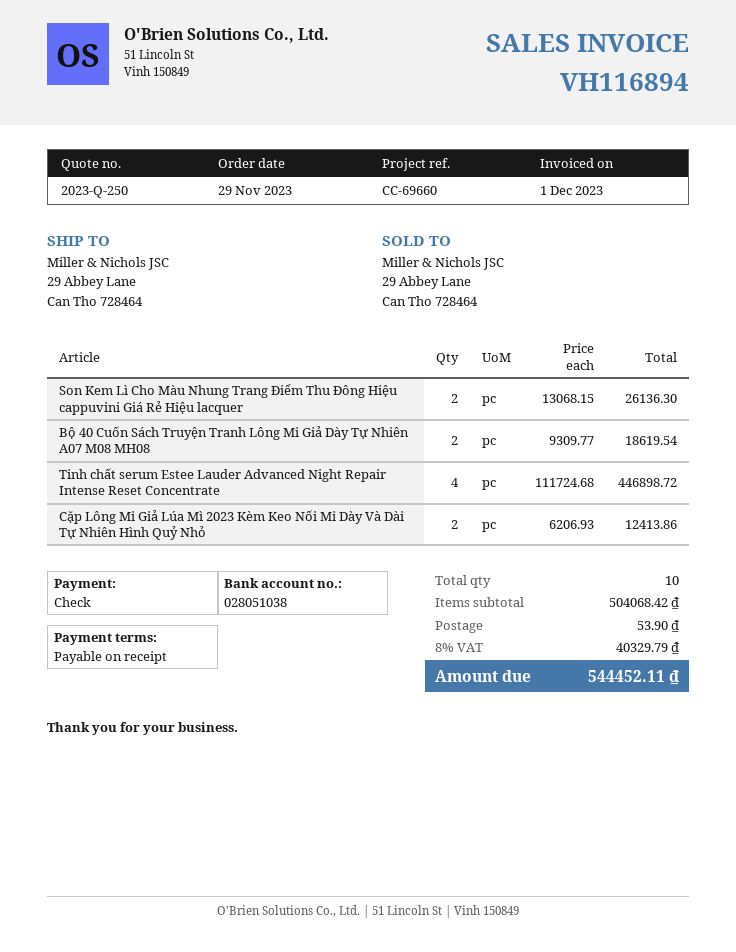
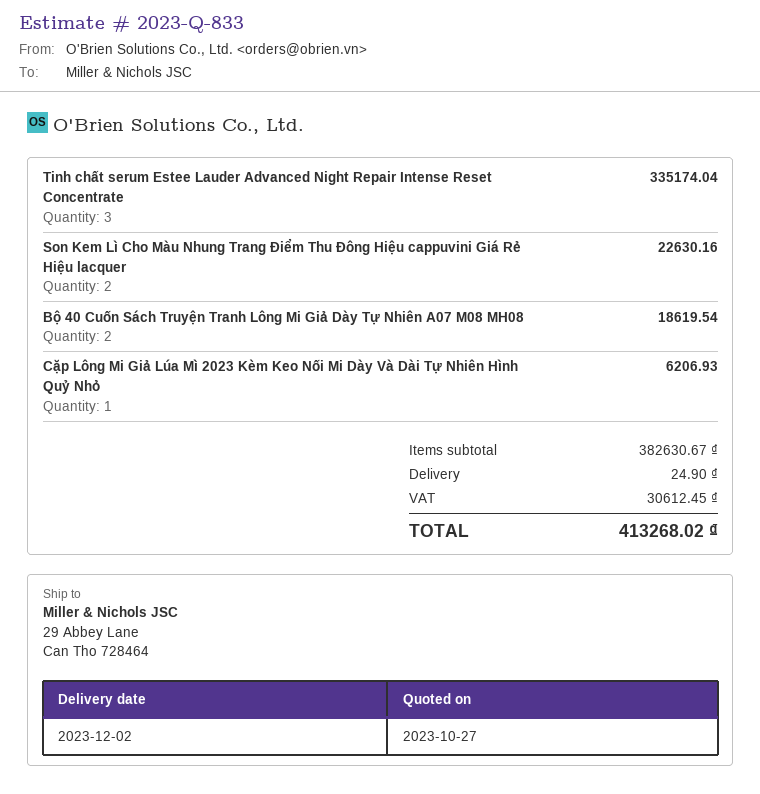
quote number: 2023-Q-250 -> 2023-Q-833
Son Kem Lì Cho Màu Nhung Trang Điểm Thu Đông Hiệu cappuvini Giá Rẻ Hiệu lacquer: 2 for 26136.30 -> 2 for 22630.16
Tinh chất serum Estee Lauder Advanced Night Repair Intense Reset Concentrate: 4 for 446898.72 -> 3 for 335174.04
Cặp Lông Mi Giả Lúa Mì 2023 Kèm Keo Nối Mi Dày Và Dài Tự Nhiên Hình Quỷ Nhỏ: 2 for 12413.86 -> 1 for 6206.93
subtotal: 504068.42 -> 382630.67
shipping: 53.90 -> 24.90
tax: 40329.79 -> 30612.45
total: 544452.11 -> 413268.02

